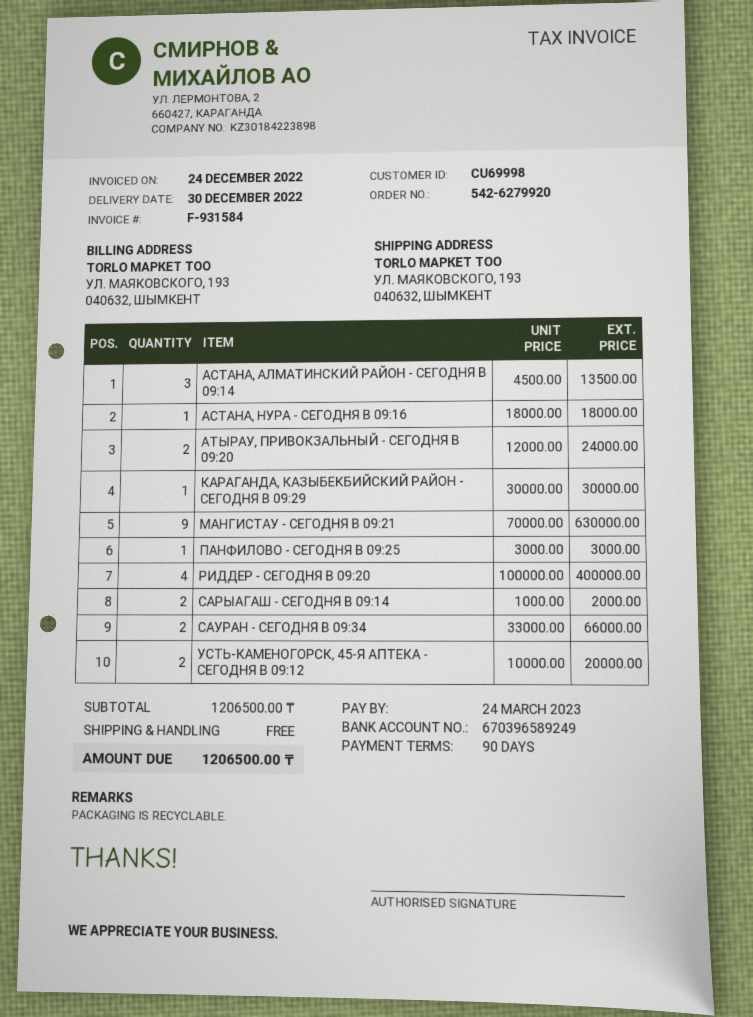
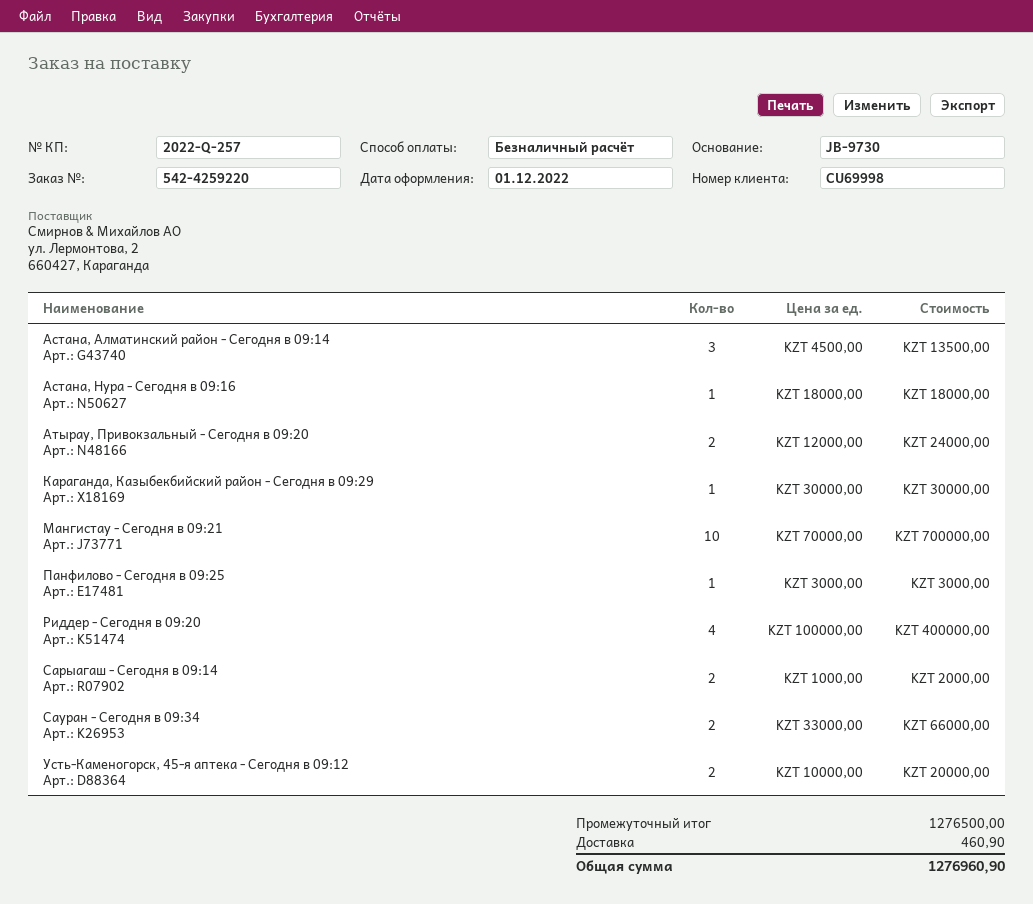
order number: 542-6279920 -> 542-4259220
МАНГИСТАУ - СЕГОДНЯ В 09:21: 9 x 70000.00 = 630000.00 -> 10 x 70000.00 = 700000.00
subtotal: 1206500.00 -> 1276500.00
shipping: 0.00 -> 460.90
total: 1206500.00 -> 1276960.90

